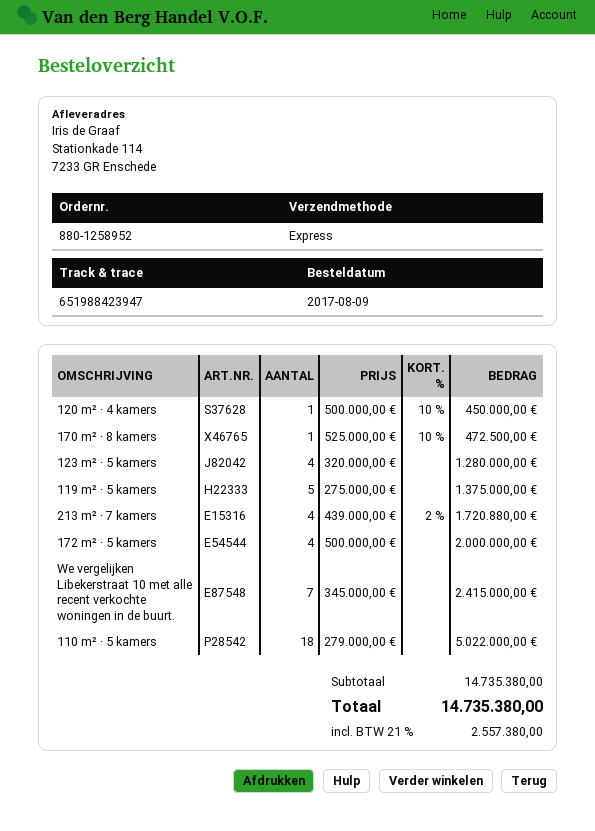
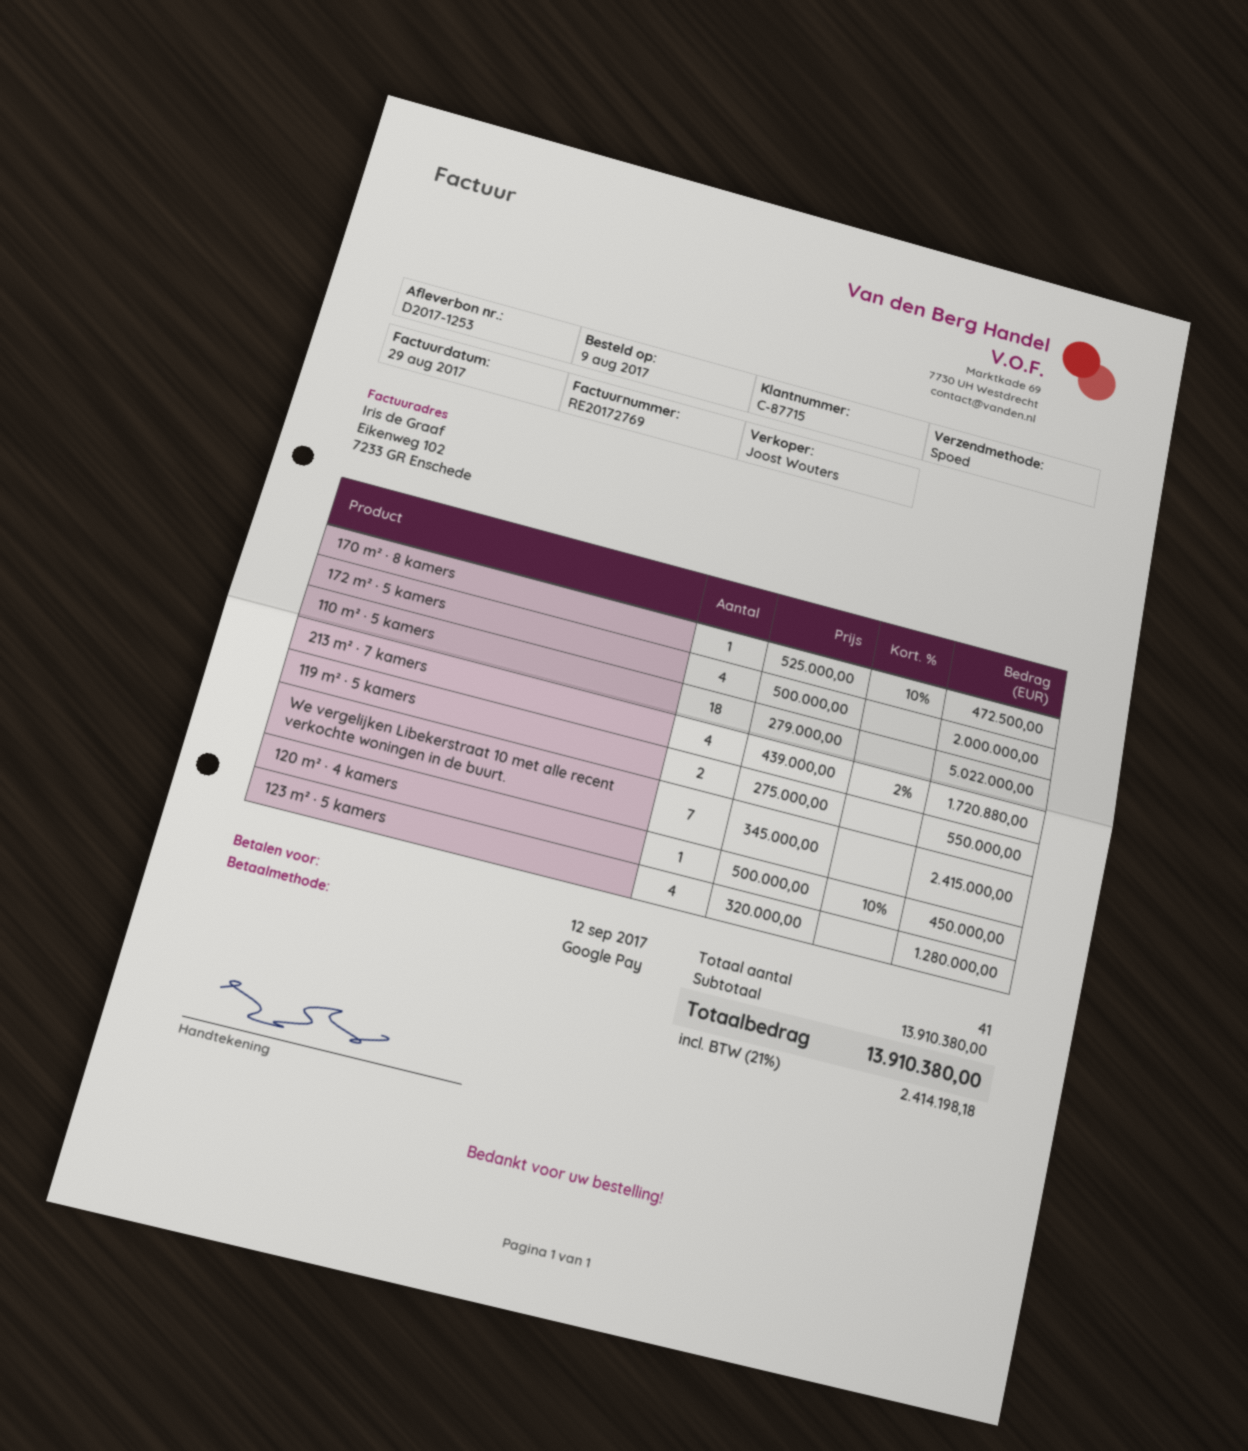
119 m² · 5 kamers: 5 x 275000.00 = 1375000.00 -> 2 x 275000.00 = 550000.00
subtotal: 14735380.00 -> 13910380.00
tax: 21% = 2557380.00 -> 21% = 2414198.18
total: 14735380.00 -> 13910380.00

